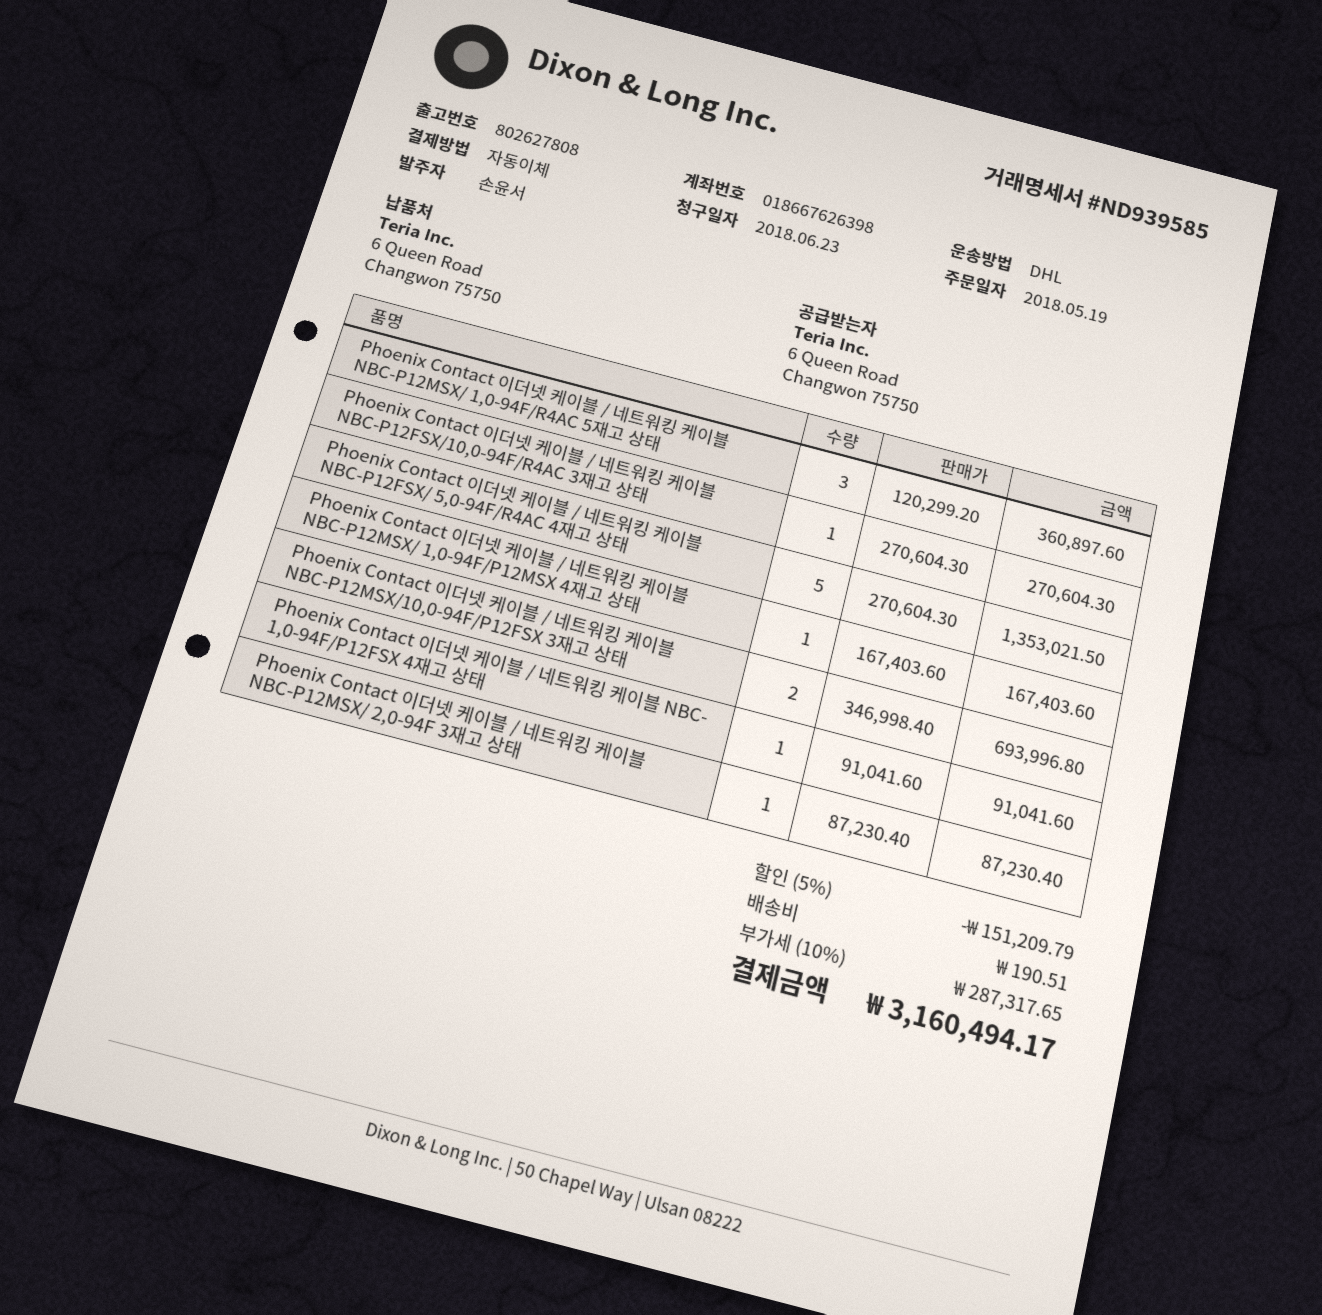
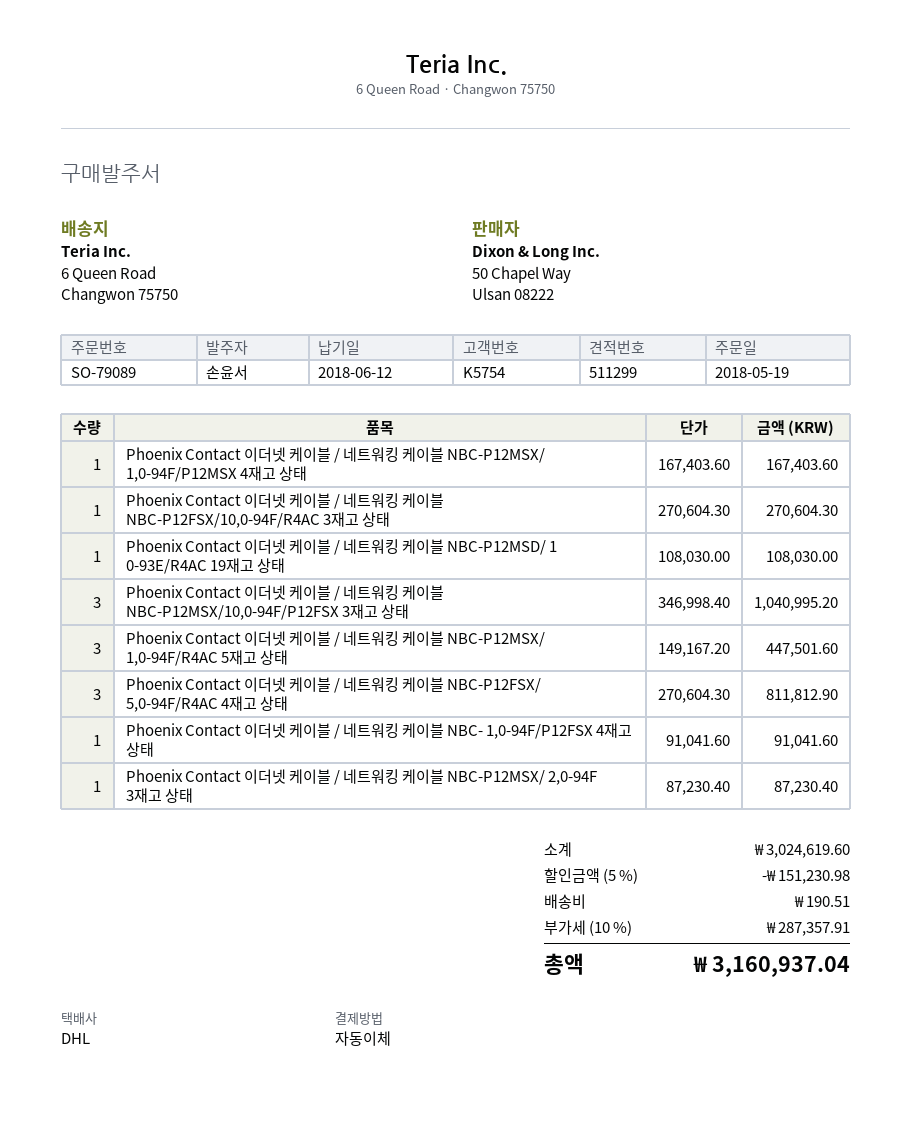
Phoenix Contact 이더넷 케이블 / 네트워킹 케이블 NBC-P12MSX/ 1,0-94F/R4AC 5재고 상태: 3 x 120299.20 = 360897.60 -> 3 x 149167.20 = 447501.60
Phoenix Contact 이더넷 케이블 / 네트워킹 케이블 NBC-P12FSX/ 5,0-94F/R4AC 4재고 상태: 5 x 270604.30 = 1353021.50 -> 3 x 270604.30 = 811812.90
Phoenix Contact 이더넷 케이블 / 네트워킹 케이블 NBC-P12MSX/10,0-94F/P12FSX 3재고 상태: 2 x 346998.40 = 693996.80 -> 3 x 346998.40 = 1040995.20
Phoenix Contact 이더넷 케이블 / 네트워킹 케이블 NBC-P12MSD/ 1 0-93E/R4AC 19재고 상태: none -> 1 x 108030.00 = 108030.00
discount: 5% = 151209.79 -> 5% = 151230.98
tax: 10% = 287317.65 -> 10% = 287357.91
total: 3160494.17 -> 3160937.04

